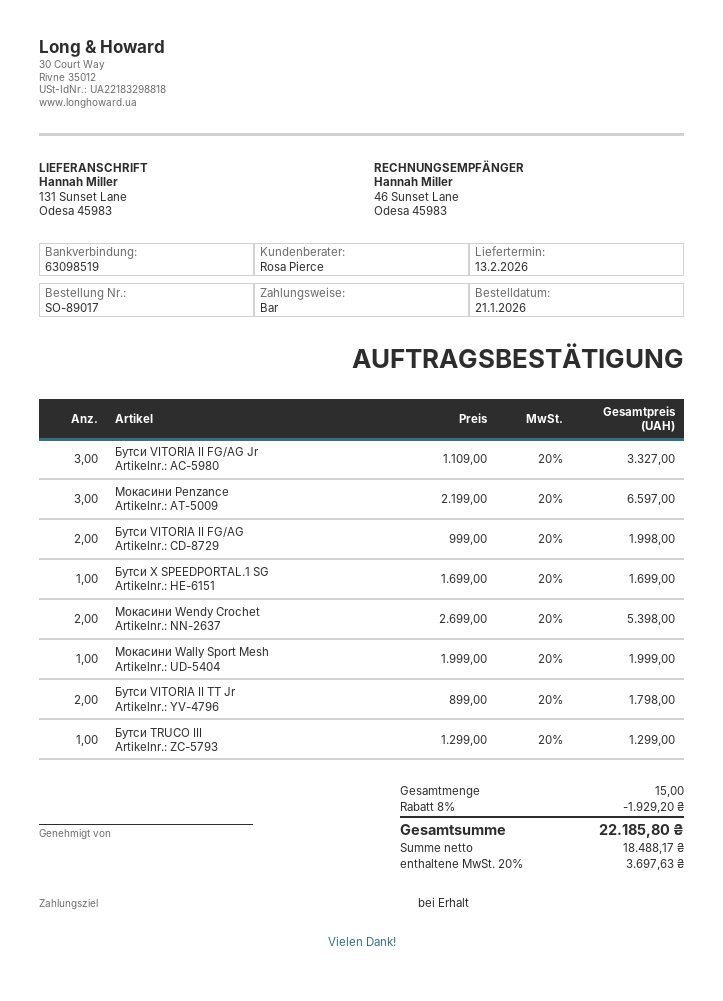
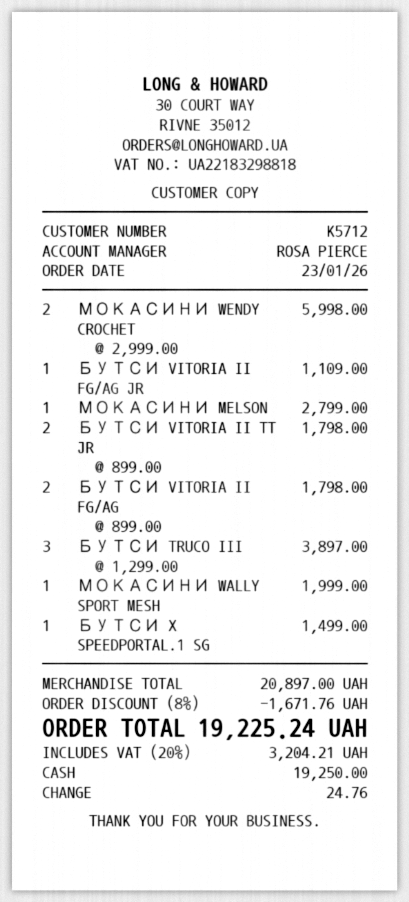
order date: 2026-01-21 -> 2026-01-23
Бутси VITORIA II FG/AG Jr: 3 x 1109.00 = 3327.00 -> 1 x 1109.00 = 1109.00
Мокасини Penzance: 3 x 2199.00 = 6597.00 -> none
Бутси VITORIA II FG/AG: 2 x 999.00 = 1998.00 -> 2 x 899.00 = 1798.00
Бутси X SPEEDPORTAL.1 SG: 1 x 1699.00 = 1699.00 -> 1 x 1499.00 = 1499.00
Мокасини Wendy Crochet: 2 x 2699.00 = 5398.00 -> 2 x 2999.00 = 5998.00
Бутси TRUCO III: 1 x 1299.00 = 1299.00 -> 3 x 1299.00 = 3897.00
МОКАСИНИ MELSON: none -> 1 x 2799.00 = 2799.00
discount: 8% = 1929.20 -> 8% = 1671.76
tax: 20% = 3697.63 -> 20% = 3204.21
total: 22185.80 -> 19225.24

